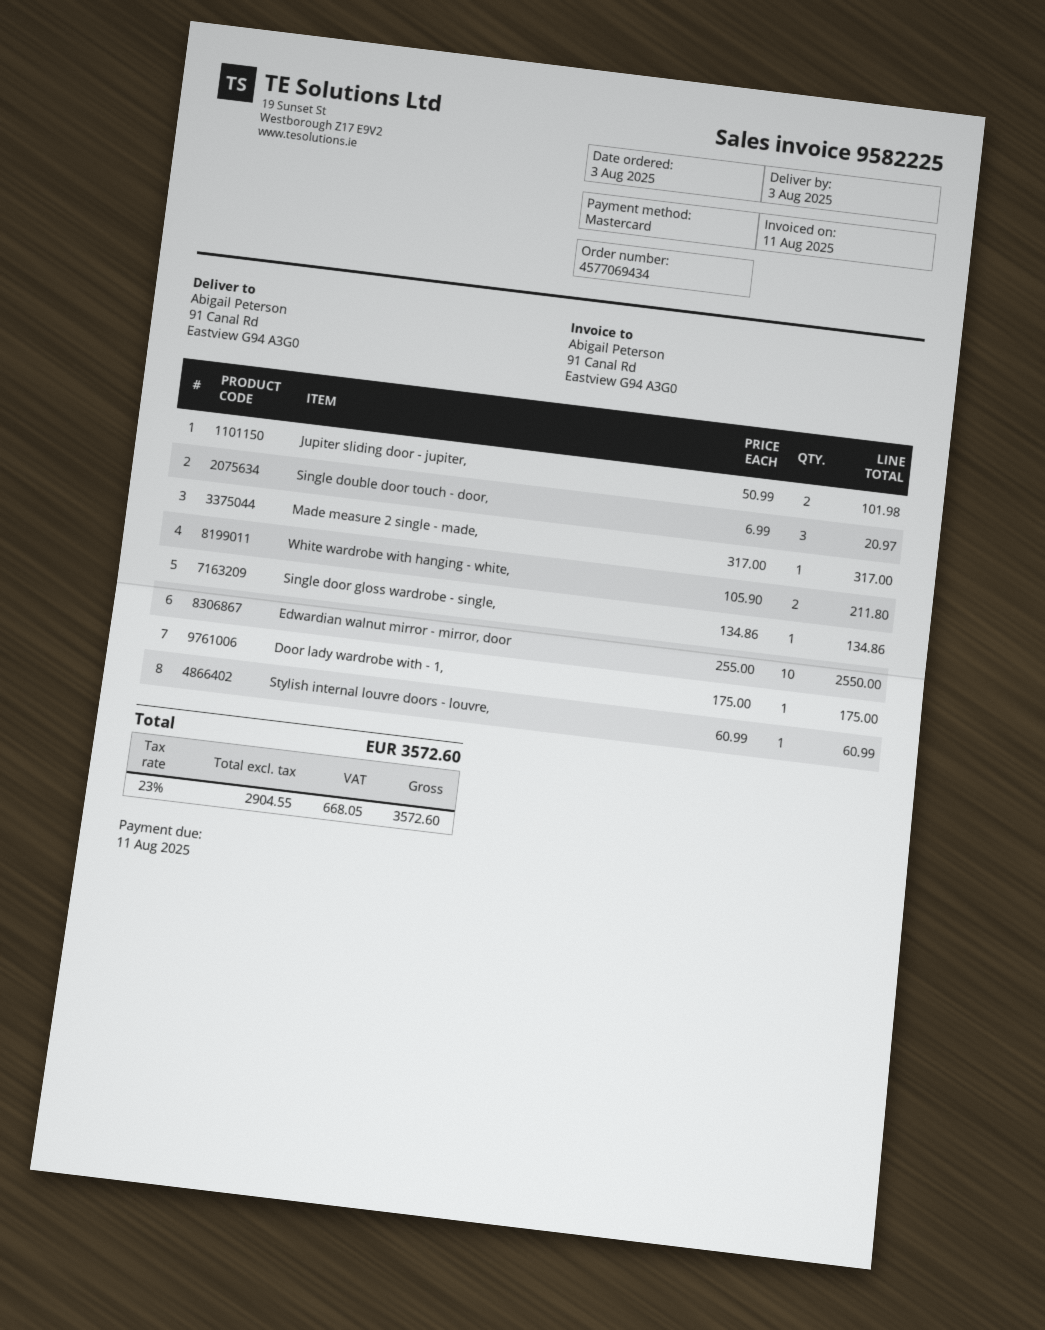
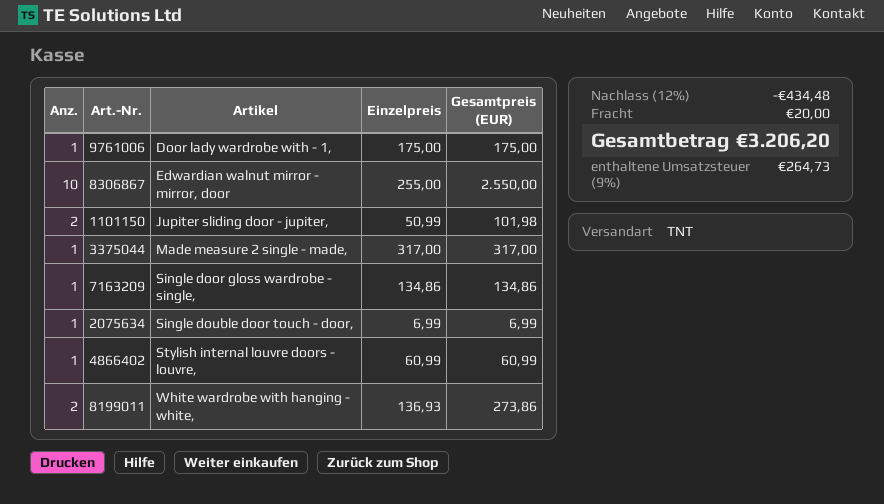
Single double door touch - door,: 3 x 6.99 = 20.97 -> 1 x 6.99 = 6.99
White wardrobe with hanging - white,: 2 x 105.90 = 211.80 -> 2 x 136.93 = 273.86
discount: none -> 12% = 434.48
shipping: none -> 20.00
tax: 23% = 668.05 -> 9% = 264.73
total: 3572.60 -> 3206.20

